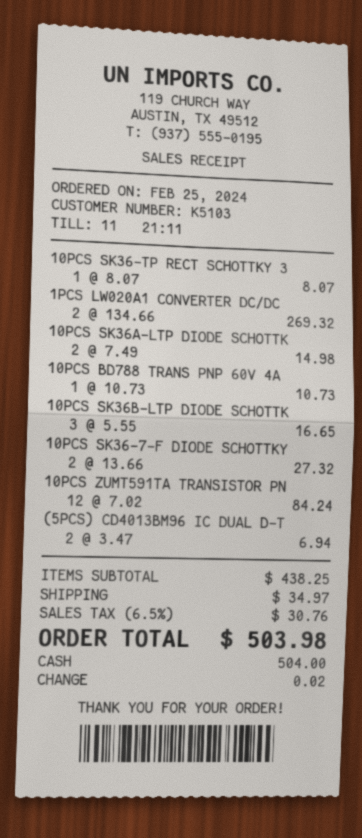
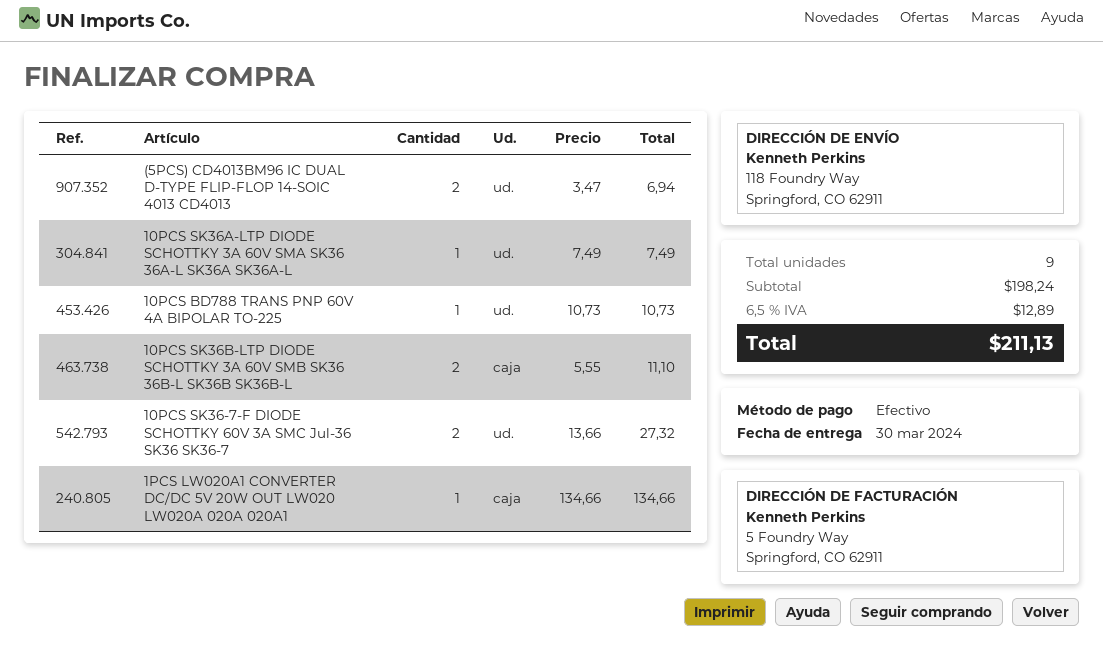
10PCS SK36-TP RECT SCHOTTKY 3: 1 x 8.07 = 8.07 -> none
1PCS LW020A1 CONVERTER DC/DC: 2 x 134.66 = 269.32 -> 1 x 134.66 = 134.66
10PCS SK36A-LTP DIODE SCHOTTK: 2 x 7.49 = 14.98 -> 1 x 7.49 = 7.49
10PCS SK36B-LTP DIODE SCHOTTK: 3 x 5.55 = 16.65 -> 2 x 5.55 = 11.10
10PCS ZUMT591TA TRANSISTOR PN: 12 x 7.02 = 84.24 -> none
subtotal: 438.25 -> 198.24
shipping: 34.97 -> none
tax: 6.5% = 30.76 -> 6.5% = 12.89
total: 503.98 -> 211.13

